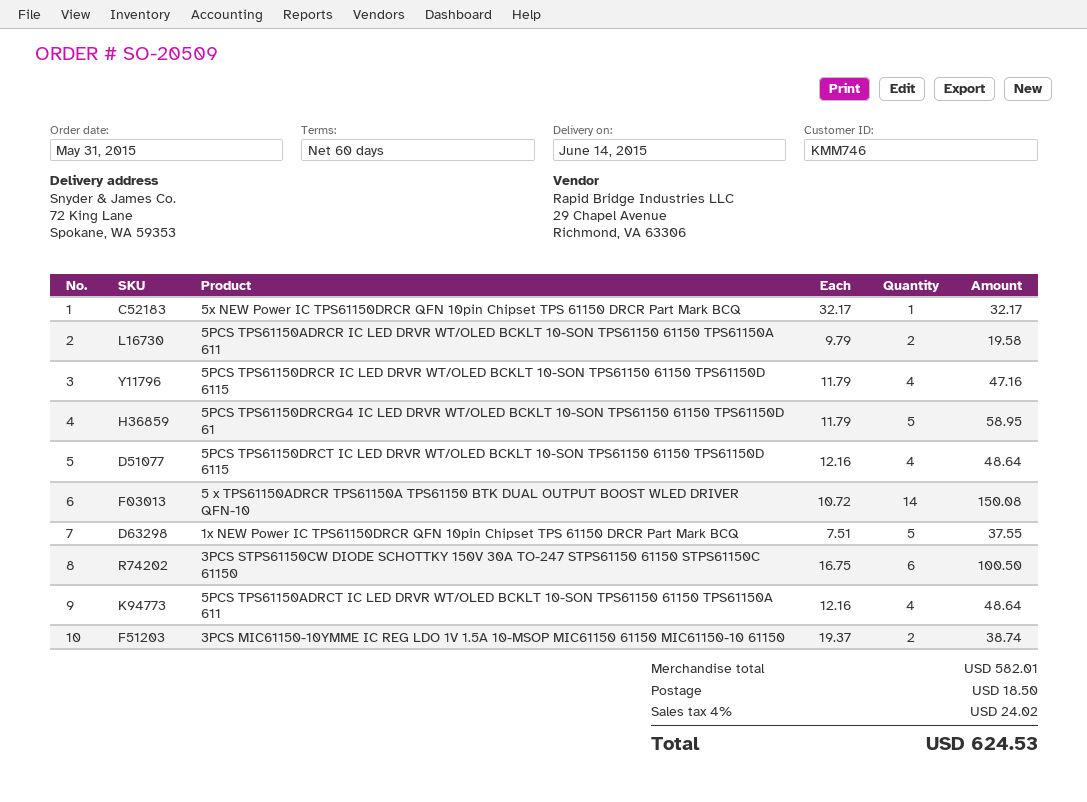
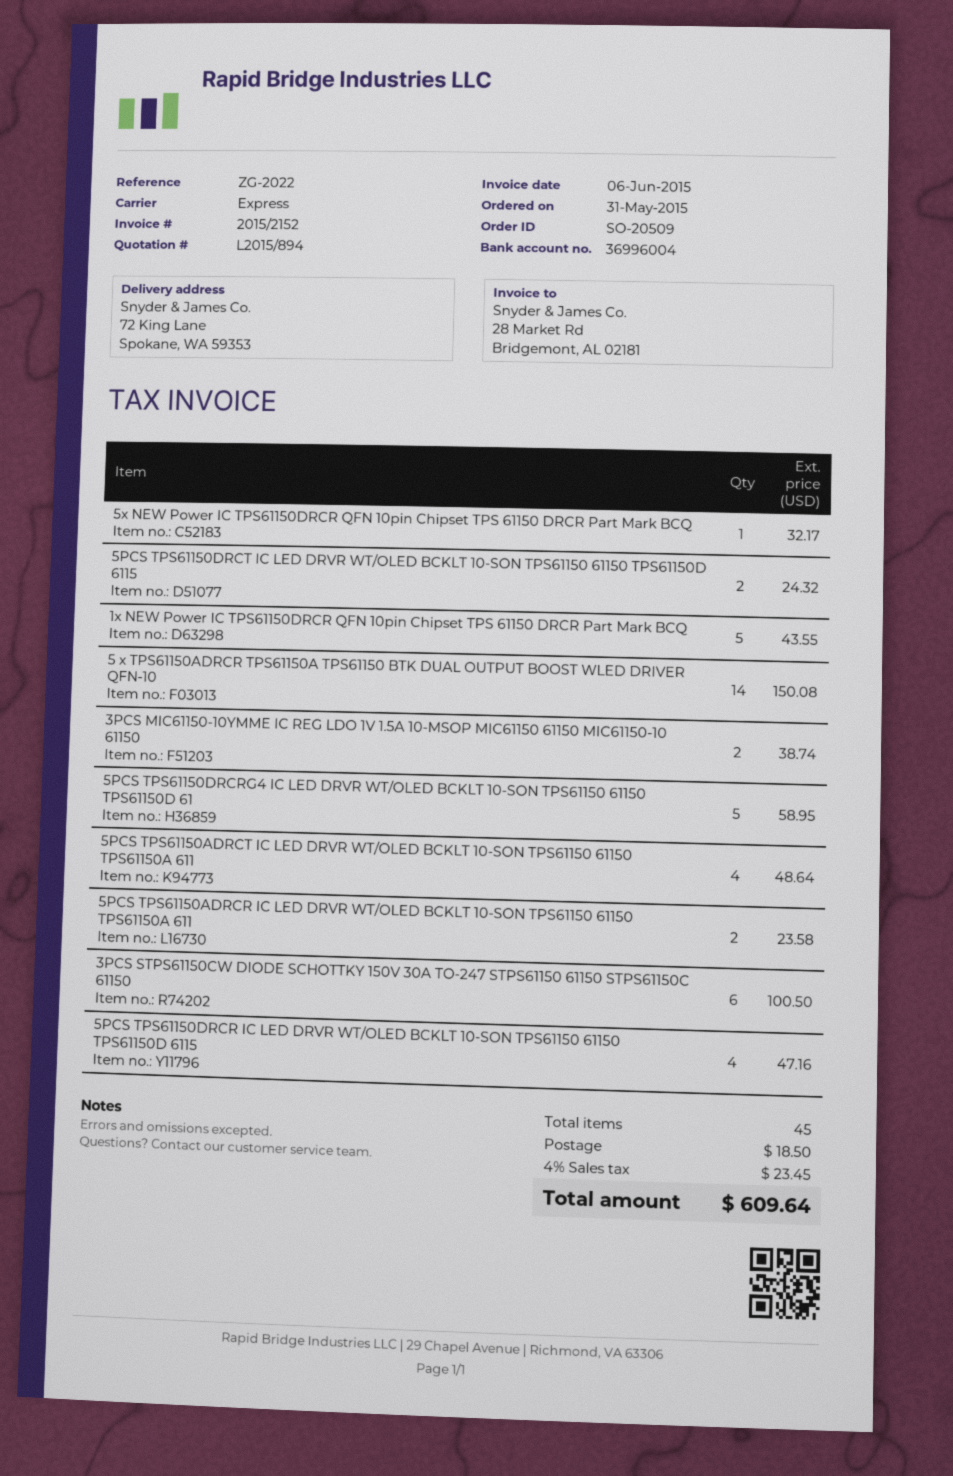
5PCS TPS61150ADRCR IC LED DRVR WT/OLED BCKLT 10-SON TPS61150 61150 TPS61150A 611: 2 for 19.58 -> 2 for 23.58
5PCS TPS61150DRCT IC LED DRVR WT/OLED BCKLT 10-SON TPS61150 61150 TPS61150D 6115: 4 for 48.64 -> 2 for 24.32
1x NEW Power IC TPS61150DRCR QFN 10pin Chipset TPS 61150 DRCR Part Mark BCQ: 5 for 37.55 -> 5 for 43.55
tax: 4% = 24.02 -> 4% = 23.45
total: 624.53 -> 609.64

